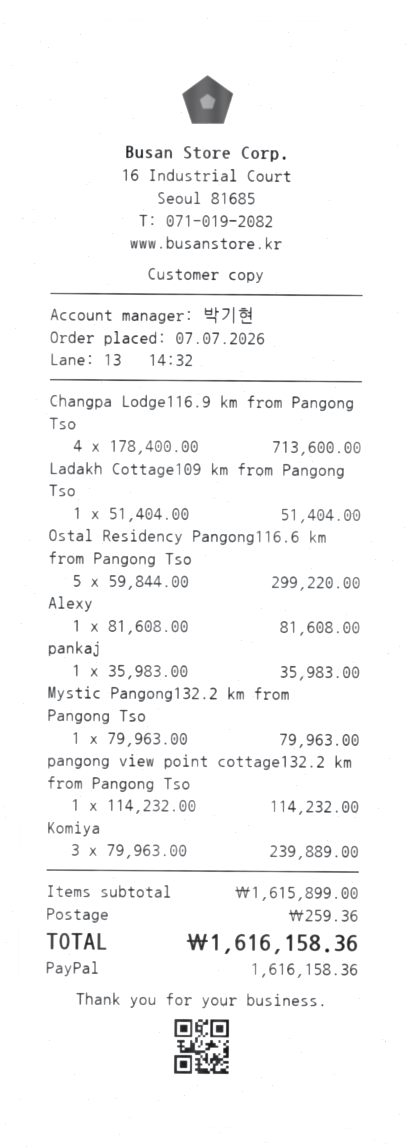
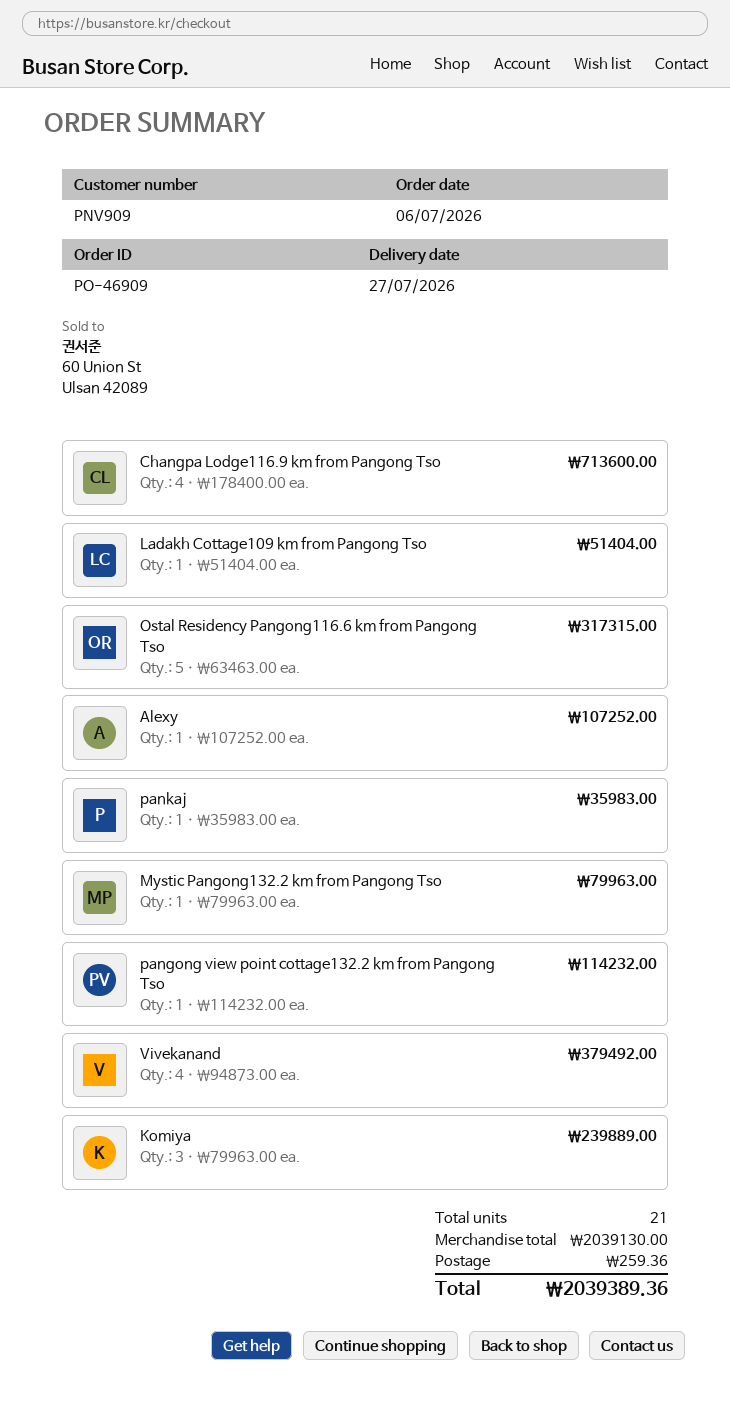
order date: 2026-07-07 -> 2026-07-06
Ostal Residency Pangong116.6 km from Pangong Tso: 5 x 59844.00 = 299220.00 -> 5 x 63463.00 = 317315.00
Alexy: 1 x 81608.00 = 81608.00 -> 1 x 107252.00 = 107252.00
Vivekanand: none -> 4 x 94873.00 = 379492.00
subtotal: 1615899.00 -> 2039130.00
total: 1616158.36 -> 2039389.36

